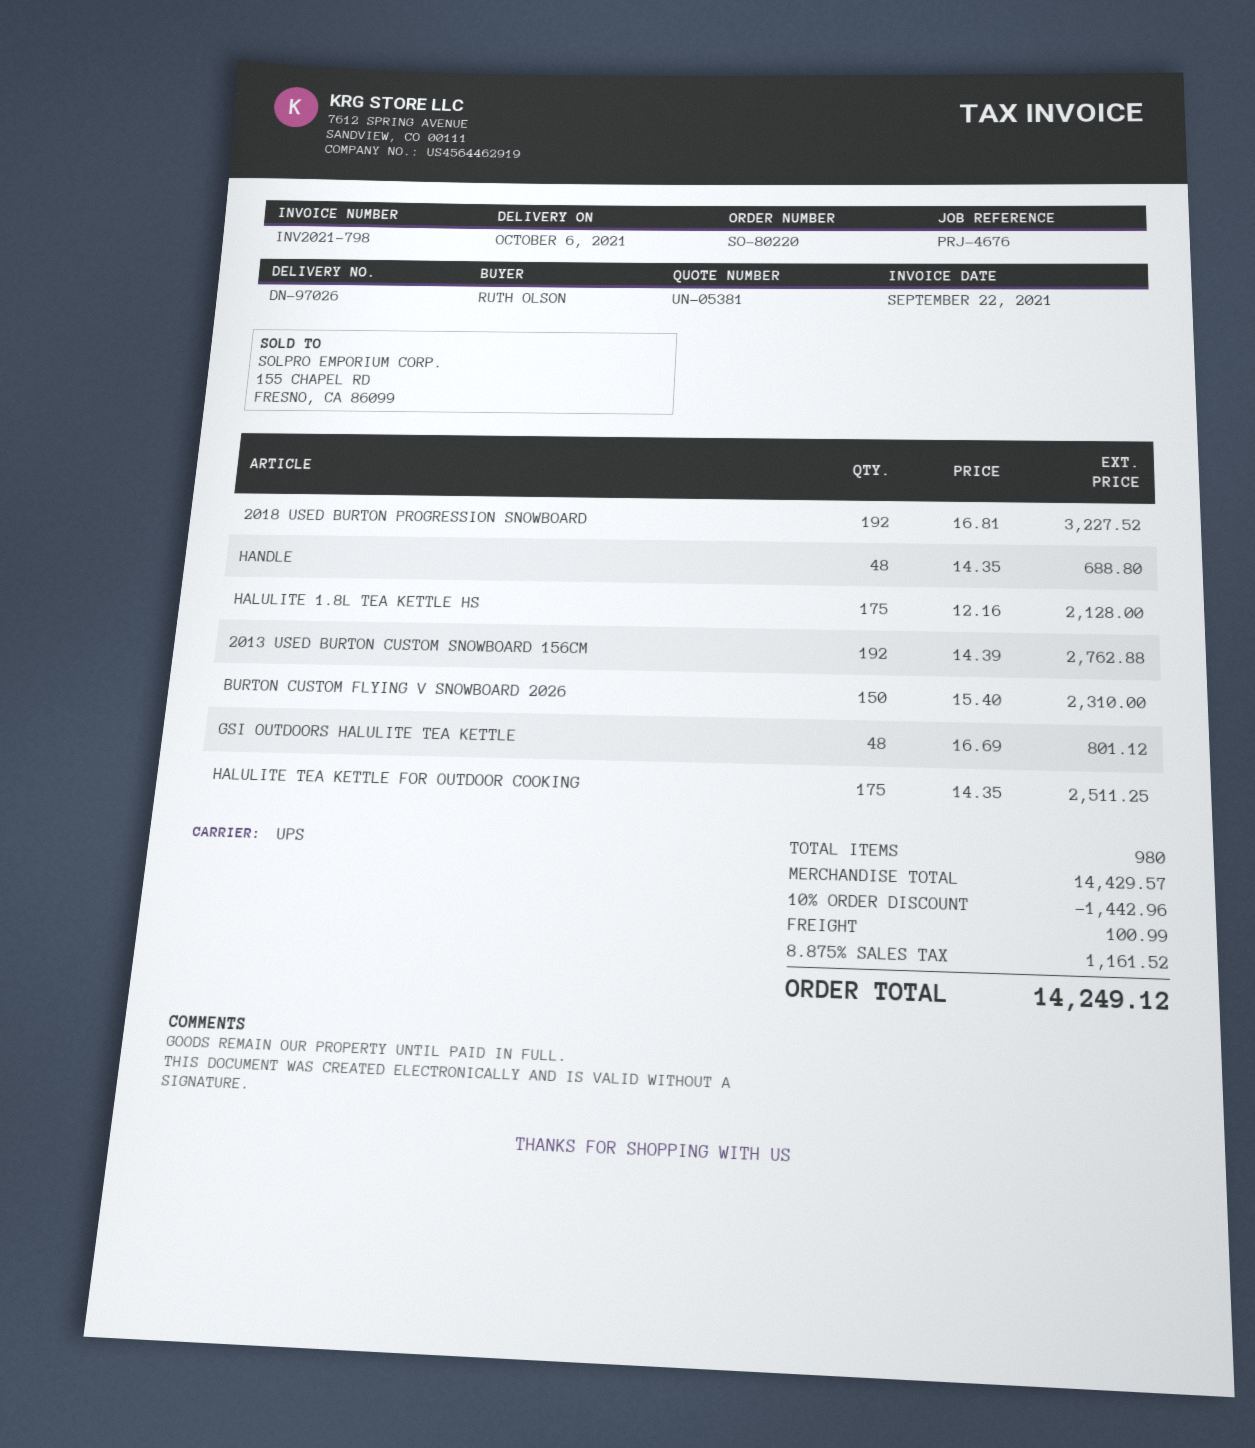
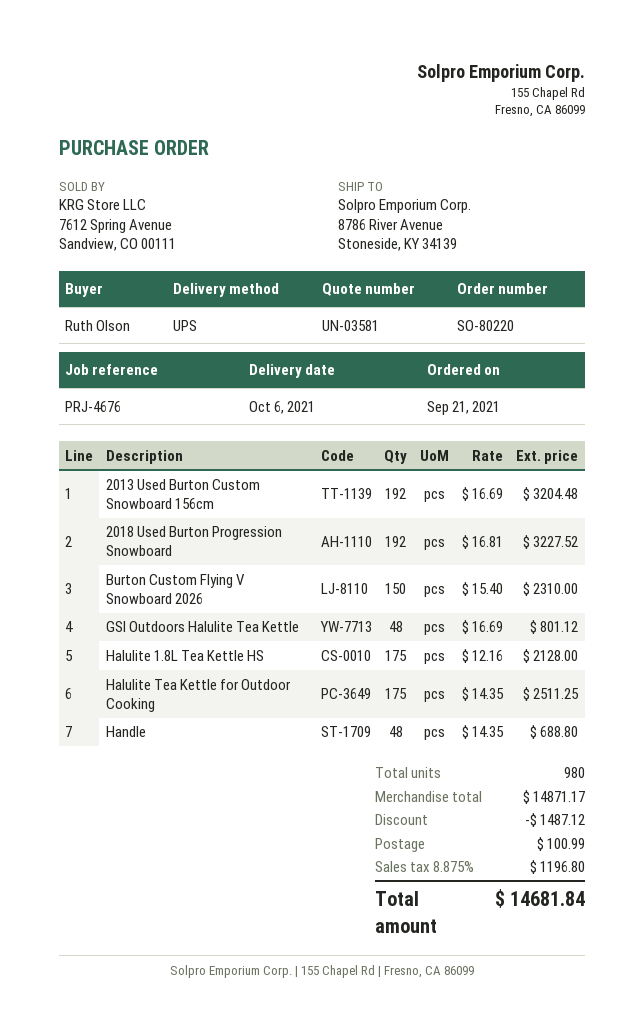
quote number: UN-05381 -> UN-03581
2013 USED BURTON CUSTOM SNOWBOARD 156CM: 192 x 14.39 = 2762.88 -> 192 x 16.69 = 3204.48
subtotal: 14429.57 -> 14871.17
discount: 1442.96 -> 1487.12
tax: 8.875% = 1161.52 -> 8.875% = 1196.80
total: 14249.12 -> 14681.84

